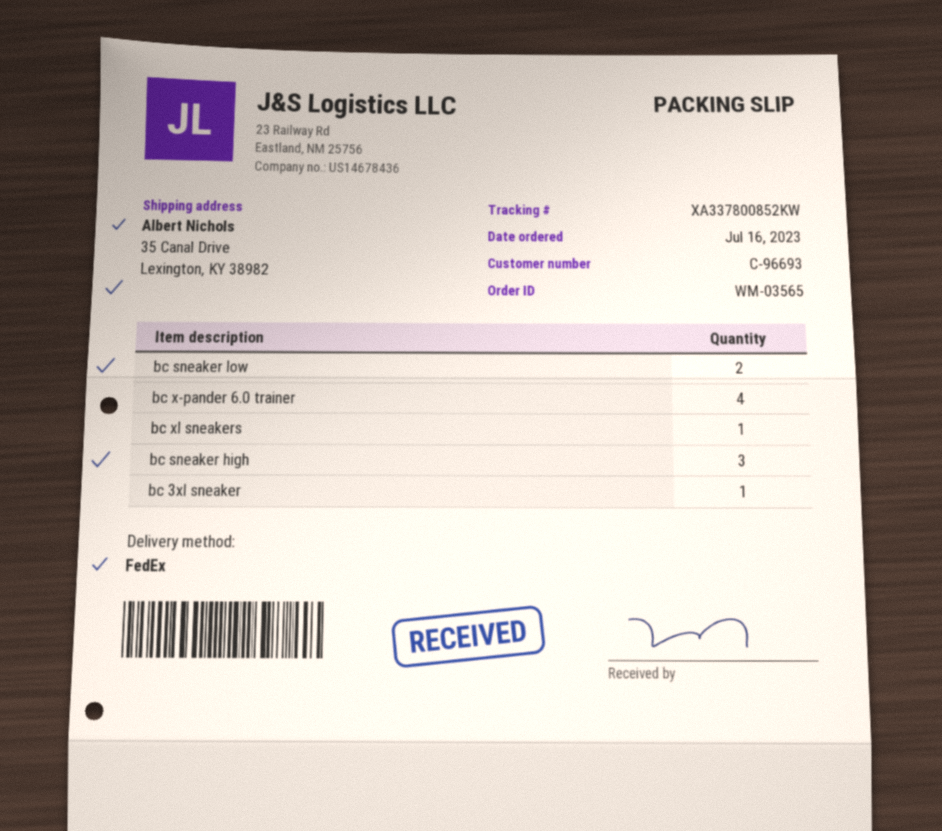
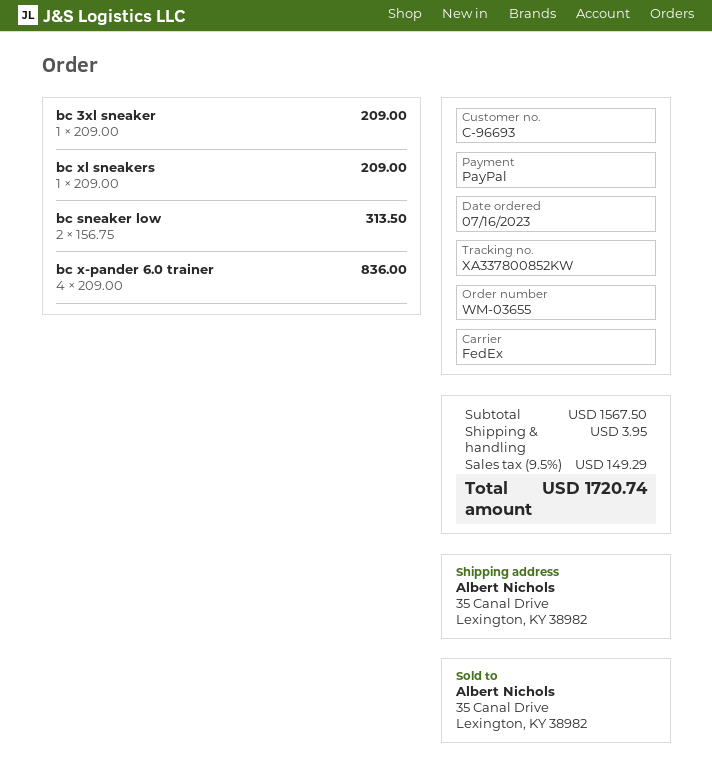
order number: WM-03565 -> WM-03655
bc sneaker high: 3 -> none

